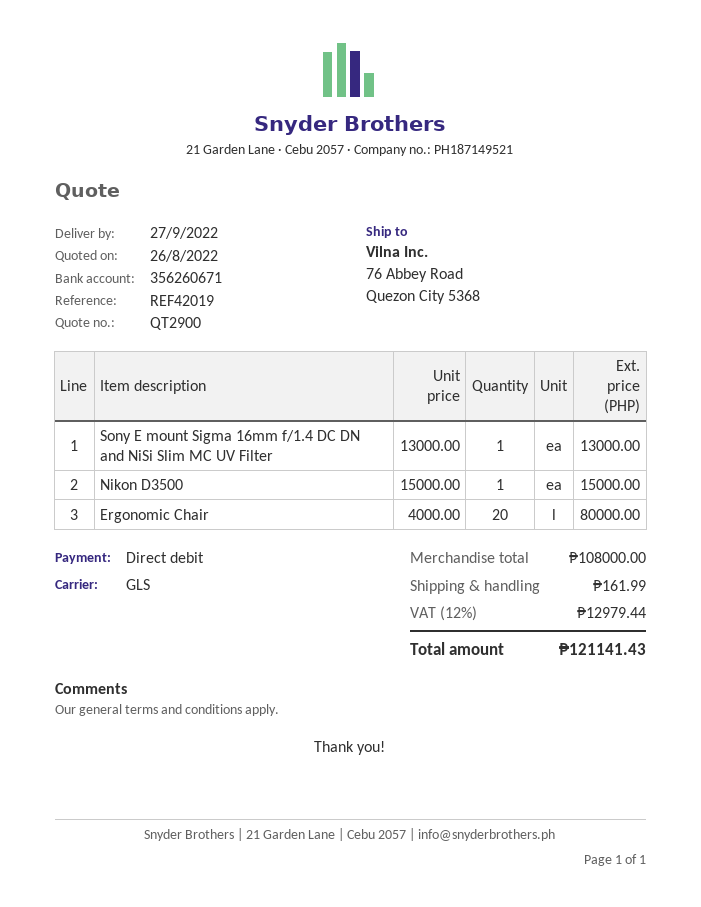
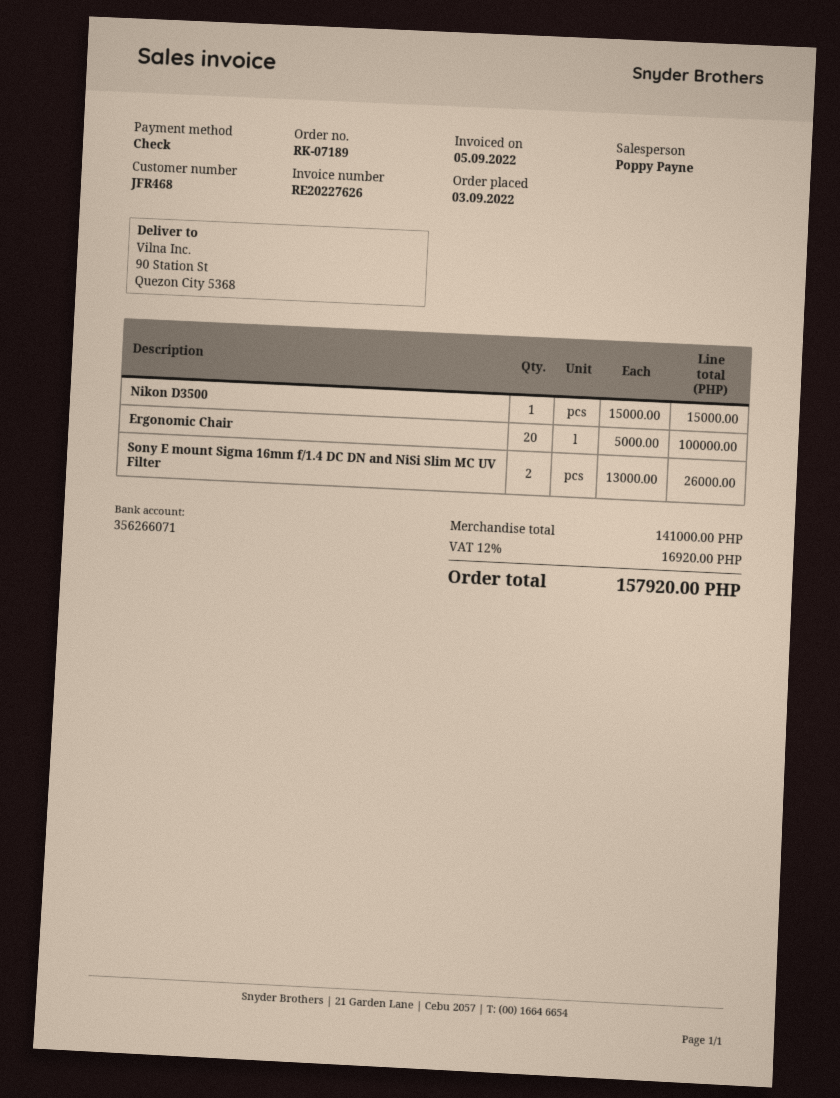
payment method: direct debit -> cheque
bank account: 356260671 -> 356266071
ship to: 76 Abbey Road, Quezon City 5368 -> 90 Station St, Quezon City 5368
Sony E mount Sigma 16mm f/1.4 DC DN and NiSi Slim MC UV Filter: 1 x 13000.00 = 13000.00 -> 2 x 13000.00 = 26000.00
Ergonomic Chair: 20 x 4000.00 = 80000.00 -> 20 x 5000.00 = 100000.00
subtotal: 108000.00 -> 141000.00
shipping: 161.99 -> none
tax: 12% = 12979.44 -> 12% = 16920.00
total: 121141.43 -> 157920.00

